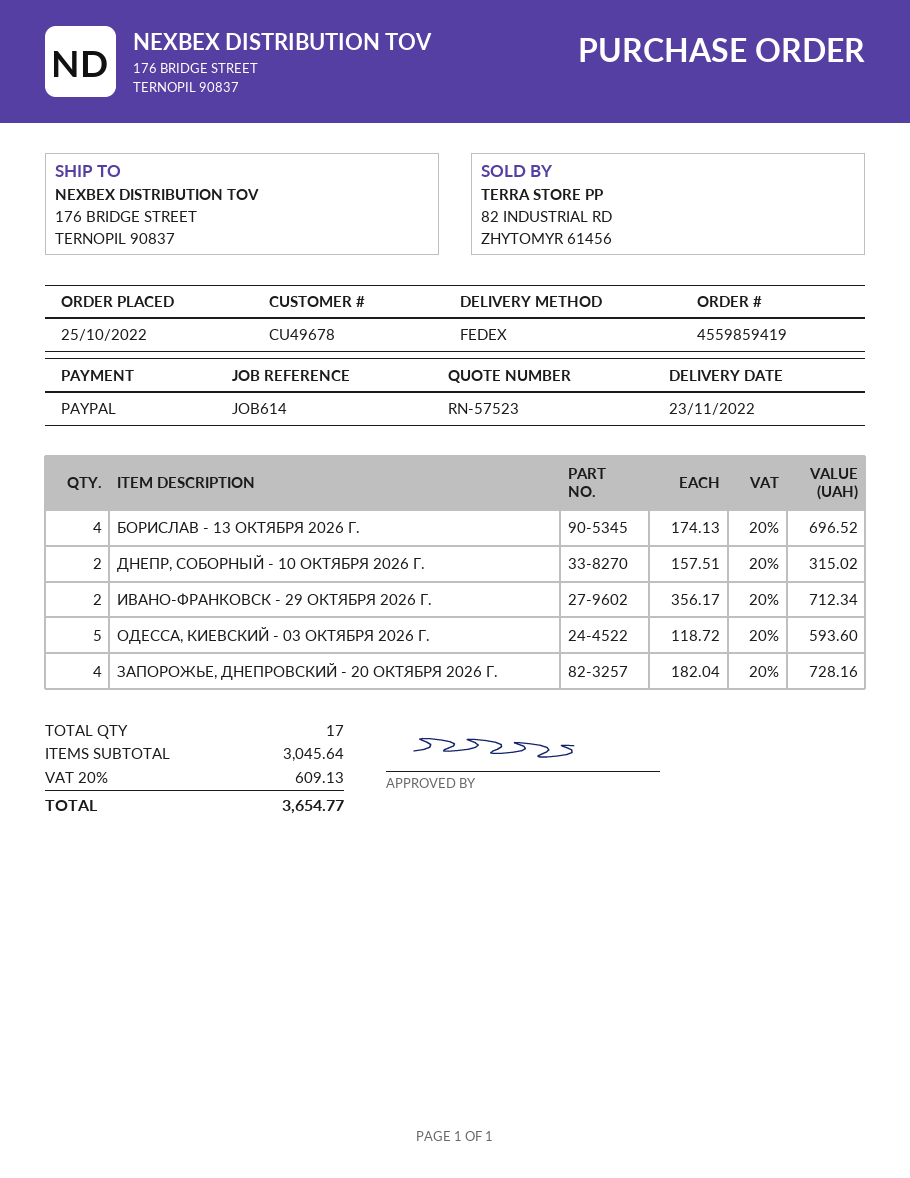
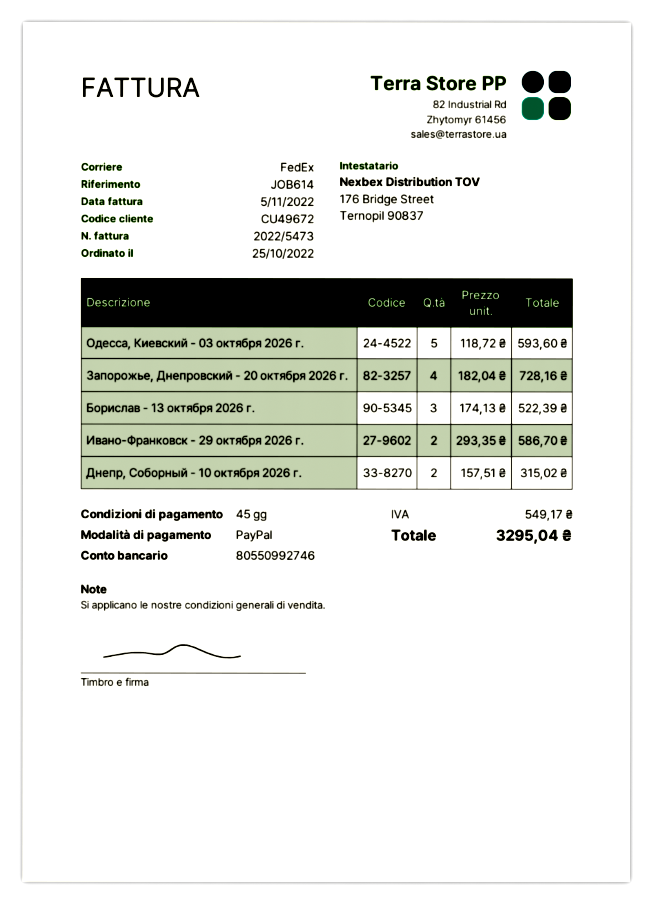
customer number: CU49678 -> CU49672
БОРИСЛАВ - 13 ОКТЯБРЯ 2026 Г.: 4 x 174.13 = 696.52 -> 3 x 174.13 = 522.39
ИВАНО-ФРАНКОВСК - 29 ОКТЯБРЯ 2026 Г.: 2 x 356.17 = 712.34 -> 2 x 293.35 = 586.70
tax: 609.13 -> 549.17
total: 3654.77 -> 3295.04

